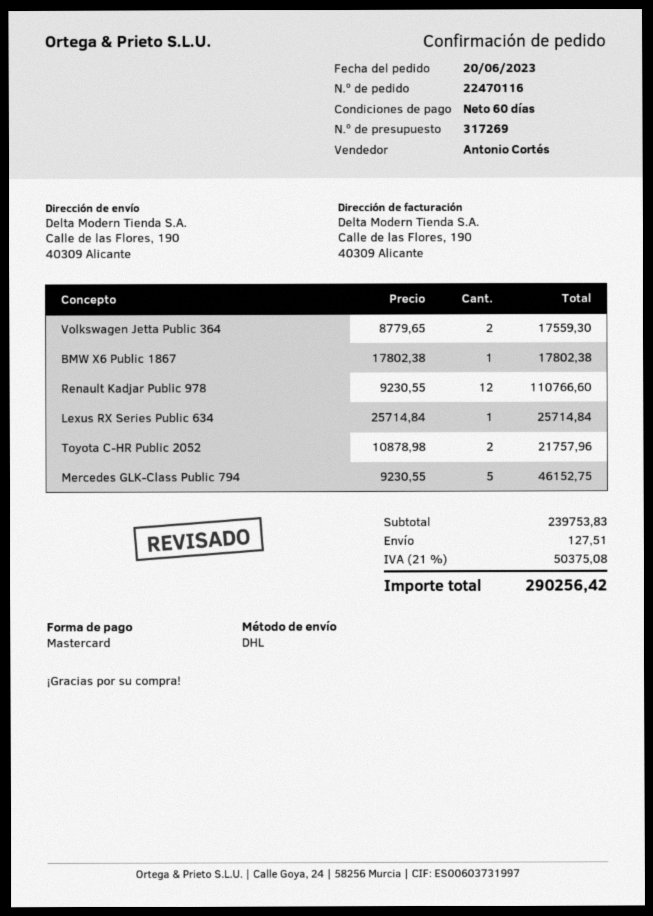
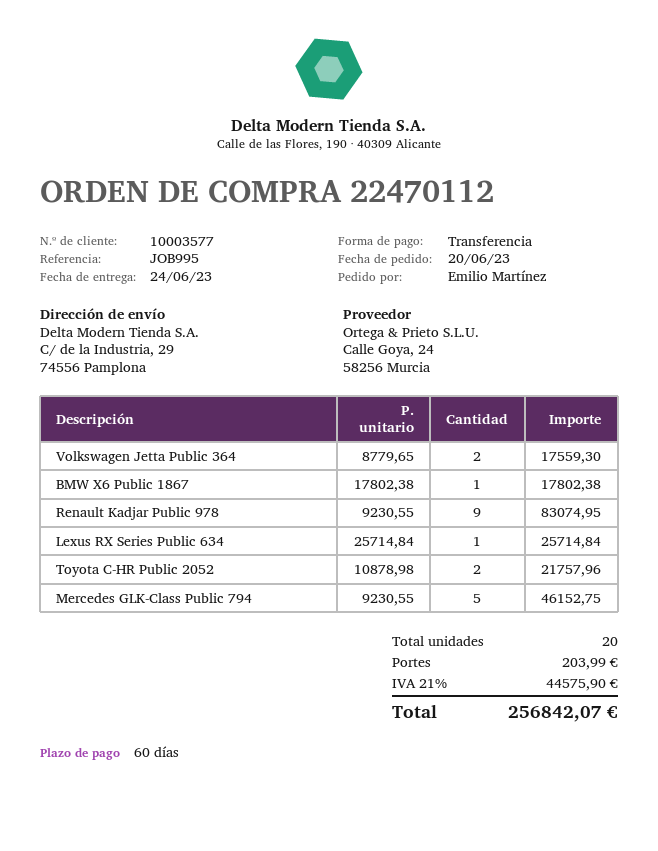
order number: 22470116 -> 22470112
payment method: Mastercard -> bank transfer
ship to: Calle de las Flores, 190, 40309 Alicante -> C/ de la Industria, 29, 74556 Pamplona
Renault Kadjar Public 978: 12 x 9230.55 = 110766.60 -> 9 x 9230.55 = 83074.95
shipping: 127.51 -> 203.99
tax: 21% = 50375.08 -> 21% = 44575.90
total: 290256.42 -> 256842.07

